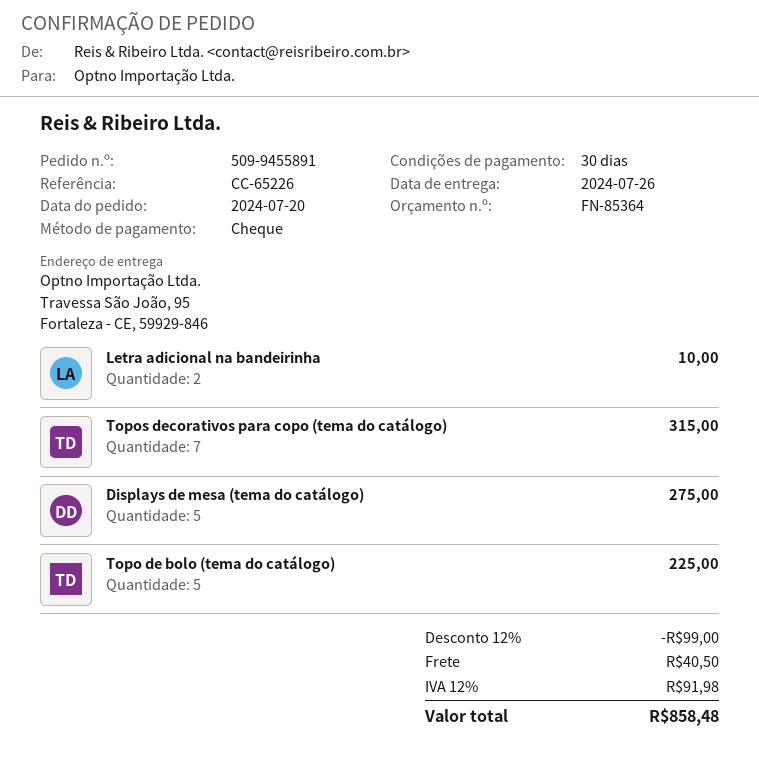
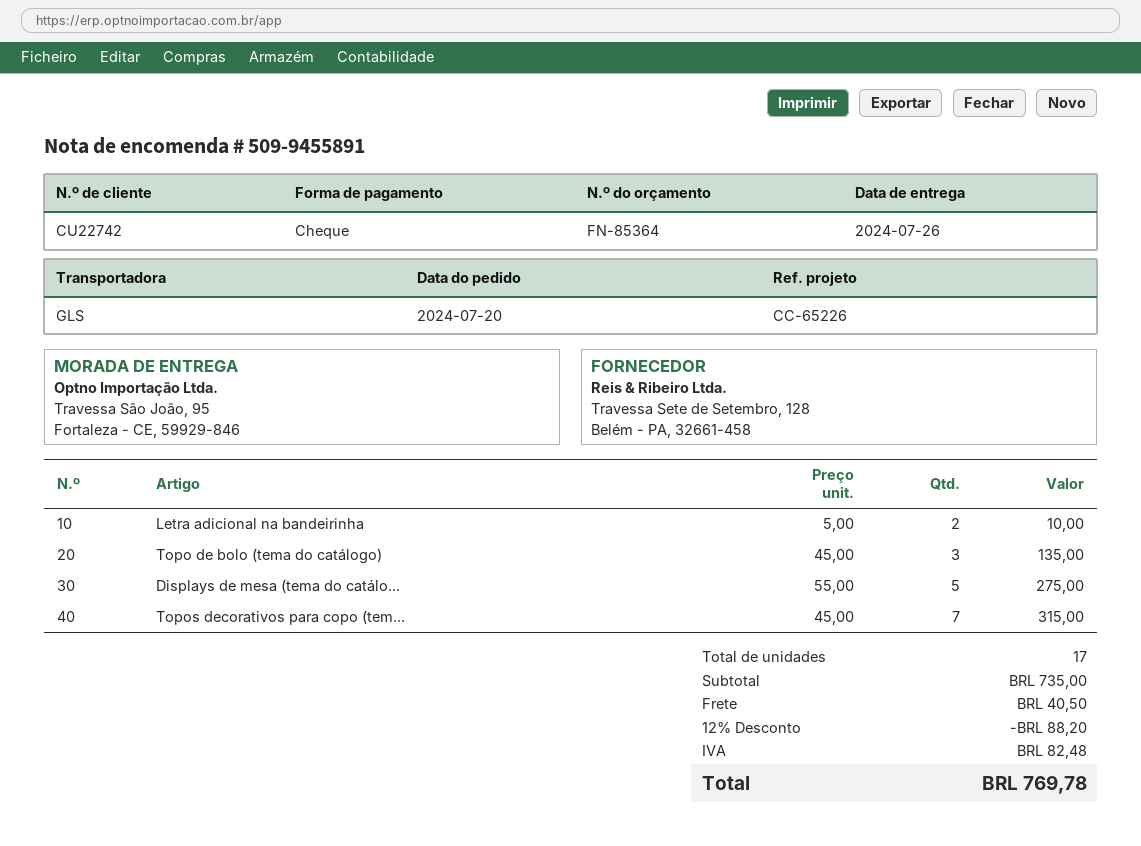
Topo de bolo (tema do catálogo): 5 for 225.00 -> 3 for 135.00
discount: 12% = 99.00 -> 12% = 88.20
tax: 91.98 -> 82.48
total: 858.48 -> 769.78

